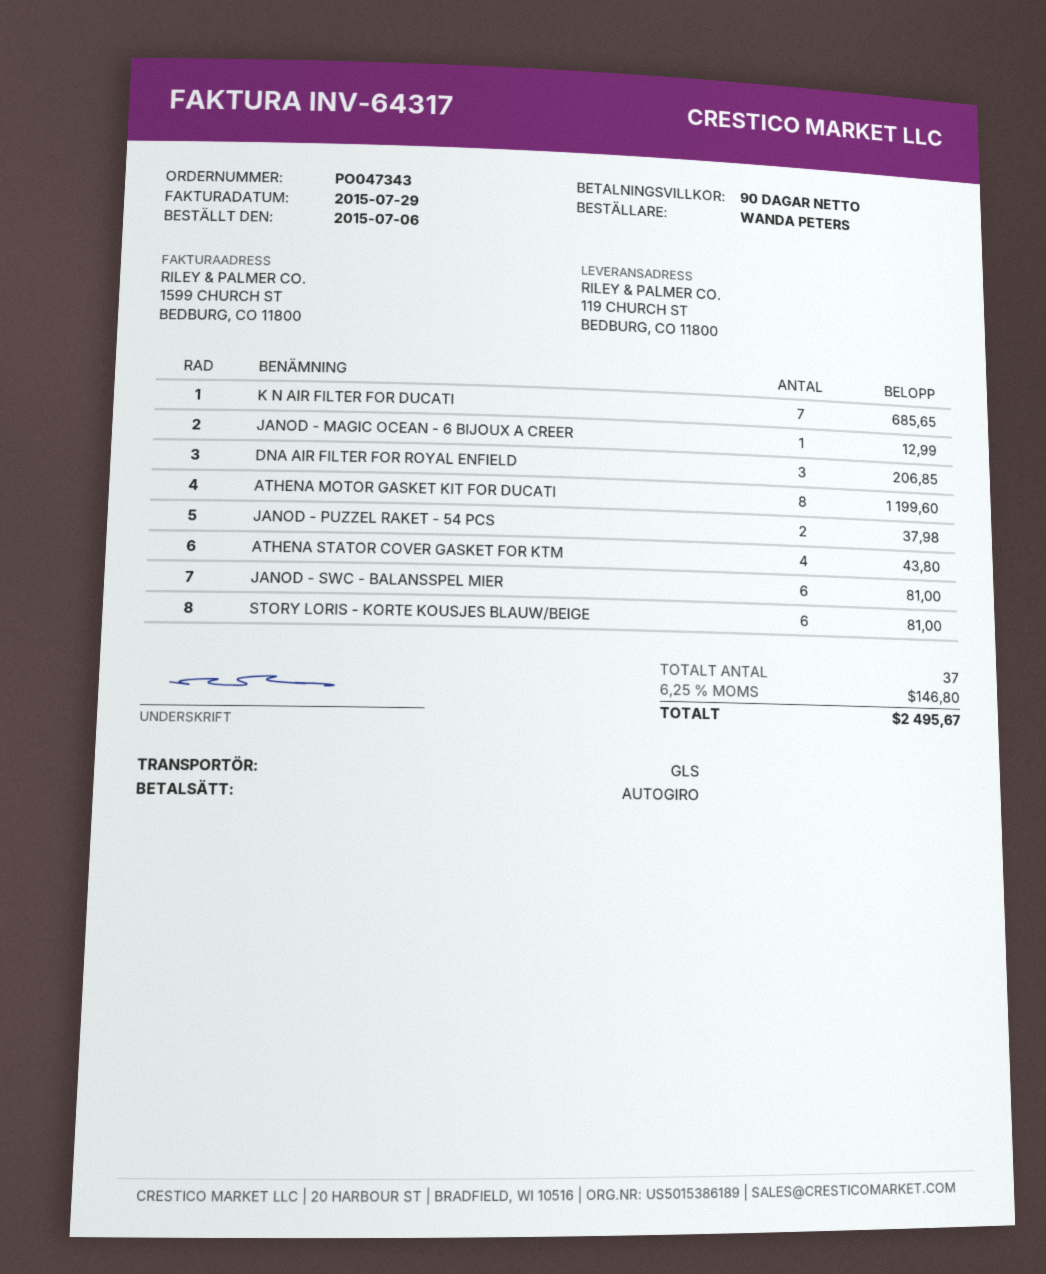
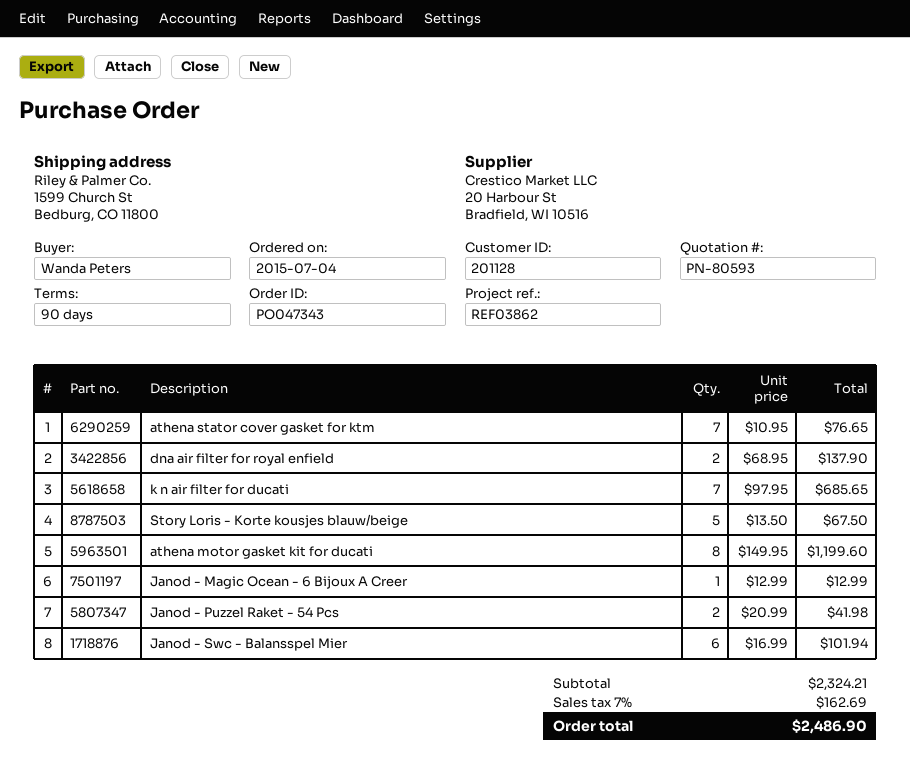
order date: 2015-07-06 -> 2015-07-04
ship to: 119 CHURCH ST, BEDBURG, CO 11800 -> 1599 Church St, Bedburg, CO 11800
DNA AIR FILTER FOR ROYAL ENFIELD: 3 for 206.85 -> 2 for 137.90
JANOD - PUZZEL RAKET - 54 PCS: 2 for 37.98 -> 2 for 41.98
ATHENA STATOR COVER GASKET FOR KTM: 4 for 43.80 -> 7 for 76.65
JANOD - SWC - BALANSSPEL MIER: 6 for 81.00 -> 6 for 101.94
STORY LORIS - KORTE KOUSJES BLAUW/BEIGE: 6 for 81.00 -> 5 for 67.50
tax: 6.25% = 146.80 -> 7% = 162.69
total: 2495.67 -> 2486.90

